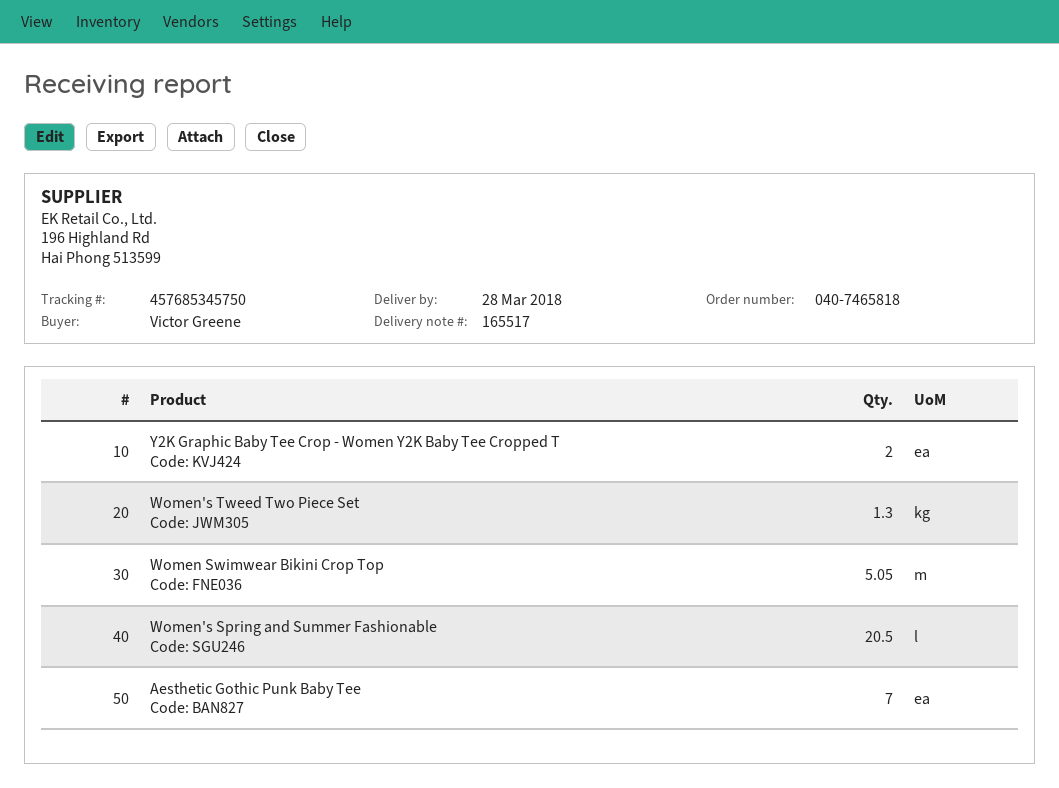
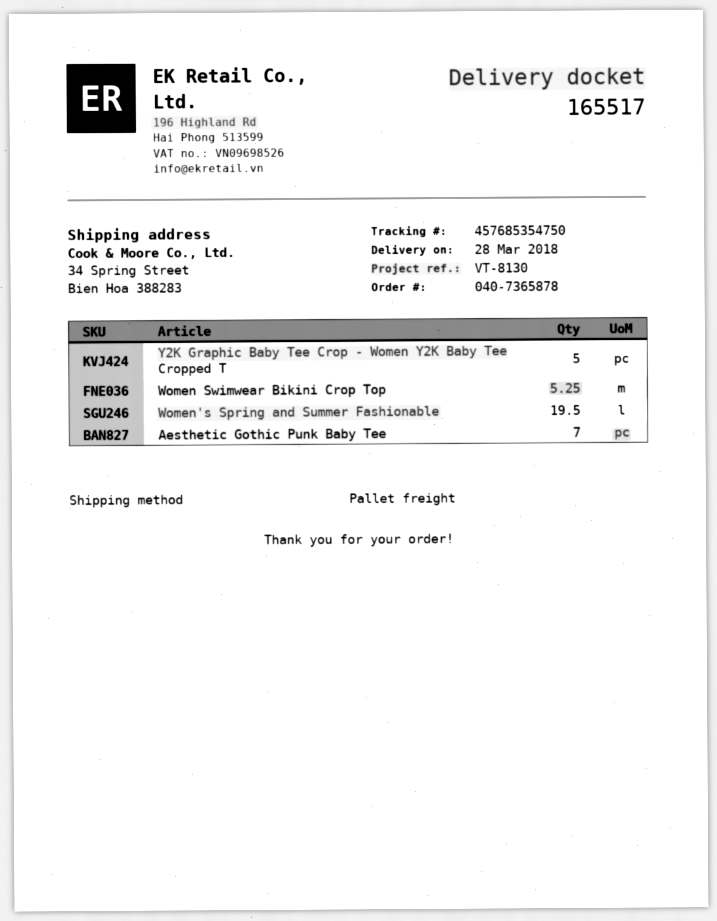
order number: 040-7465818 -> 040-7365878
tracking number: 457685345750 -> 457685354750
Y2K Graphic Baby Tee Crop - Women Y2K Baby Tee Cropped T: 2 -> 5
Women's Tweed Two Piece Set: 1.3 -> none
Women Swimwear Bikini Crop Top: 5.05 -> 5.25
Women's Spring and Summer Fashionable: 20.5 -> 19.5

